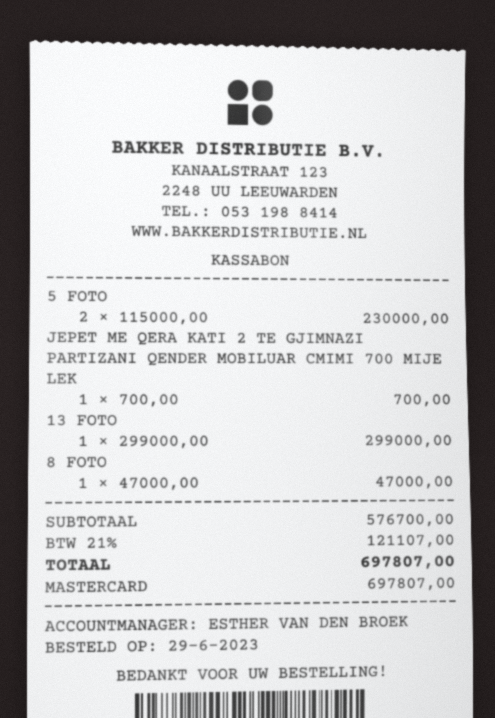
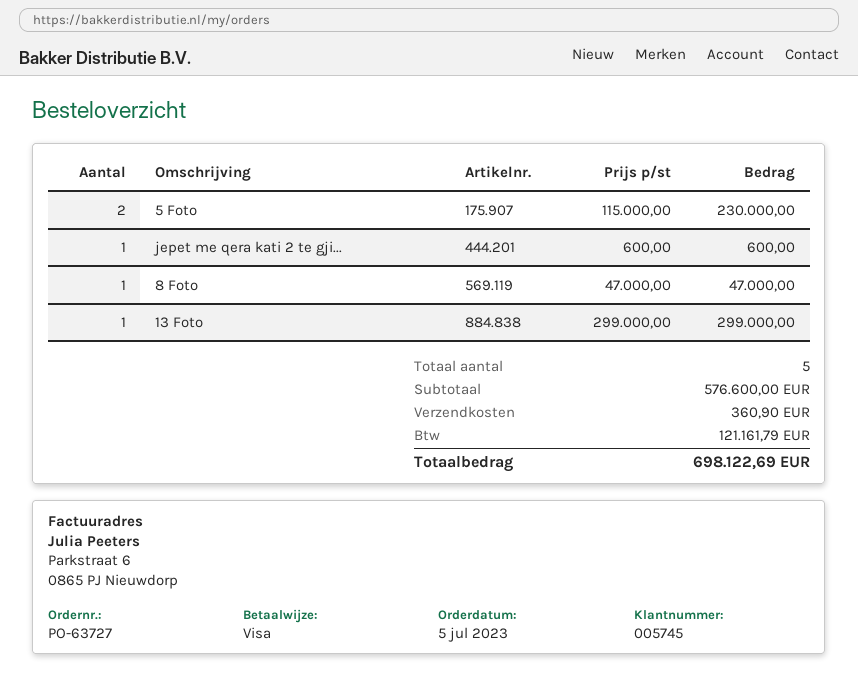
order date: 2023-06-29 -> 2023-07-05
payment method: Mastercard -> Visa
JEPET ME QERA KATI 2 TE GJIMNAZI PARTIZANI QENDER MOBILUAR CMIMI 700 MIJE LEK: 1 x 700.00 = 700.00 -> 1 x 600.00 = 600.00
subtotal: 576700.00 -> 576600.00
shipping: none -> 360.90
tax: 121107.00 -> 121161.79
total: 697807.00 -> 698122.69

